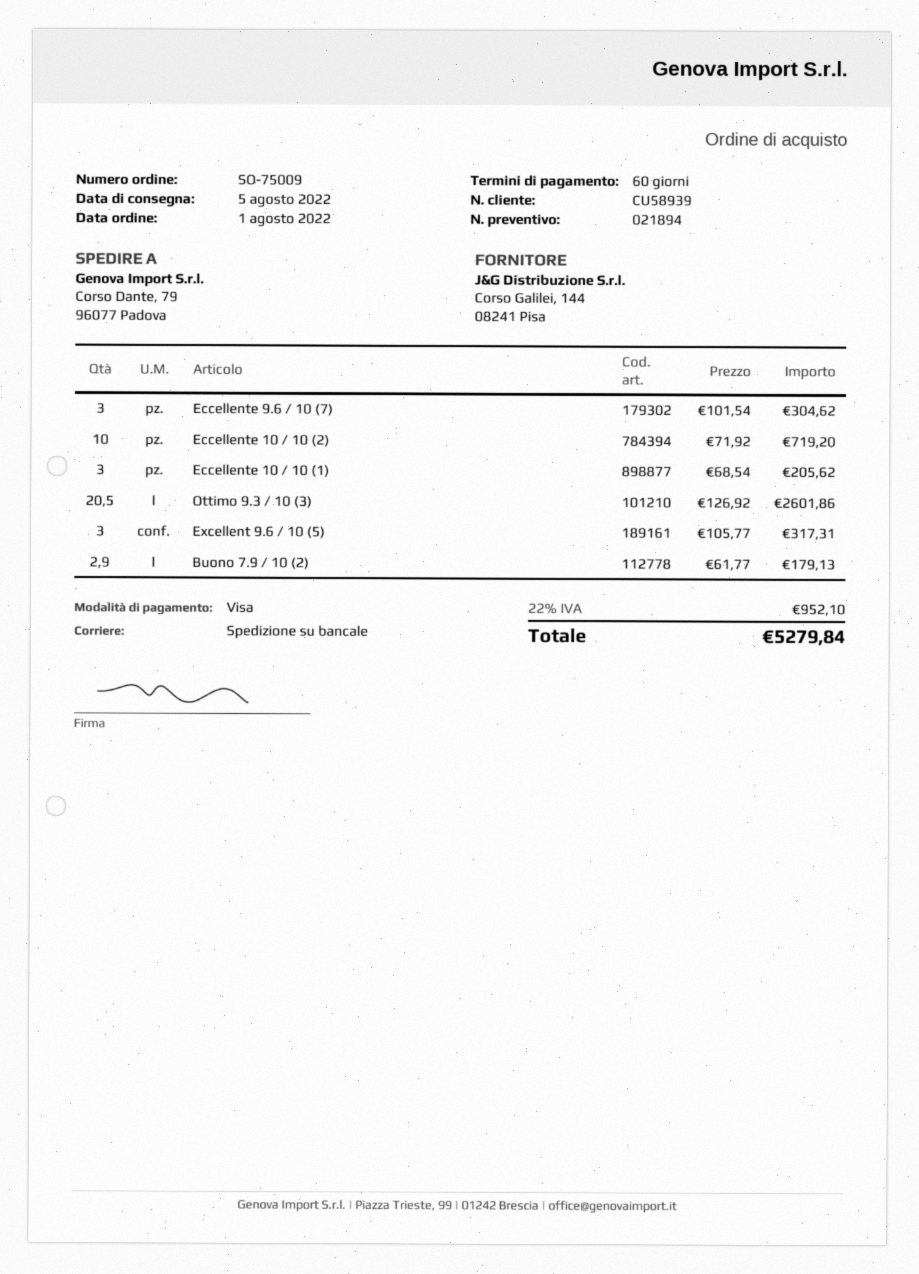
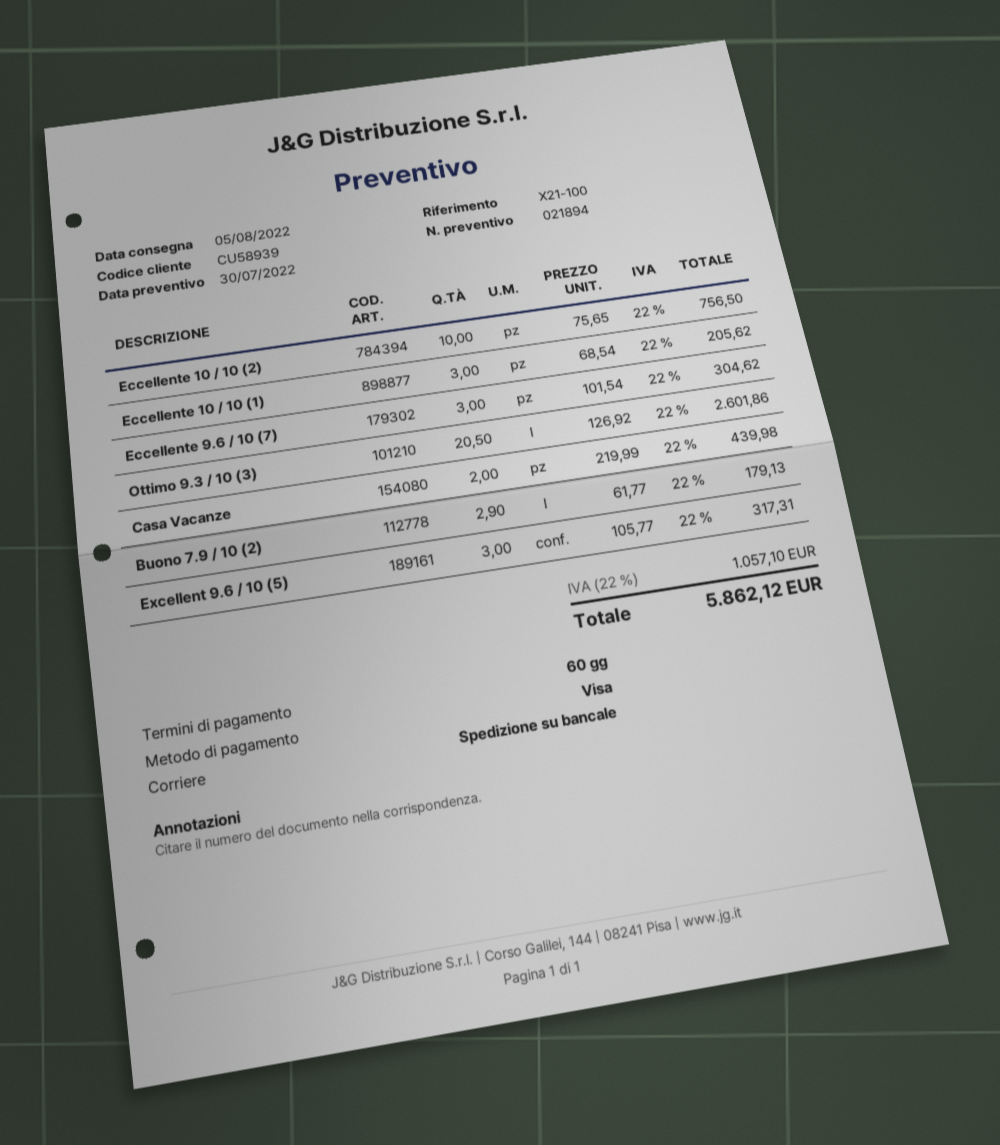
Eccellente 10 / 10 (2): 10 x 71.92 = 719.20 -> 10 x 75.65 = 756.50
Casa Vacanze: none -> 2 x 219.99 = 439.98
tax: 22% = 952.10 -> 22% = 1057.10
total: 5279.84 -> 5862.12

